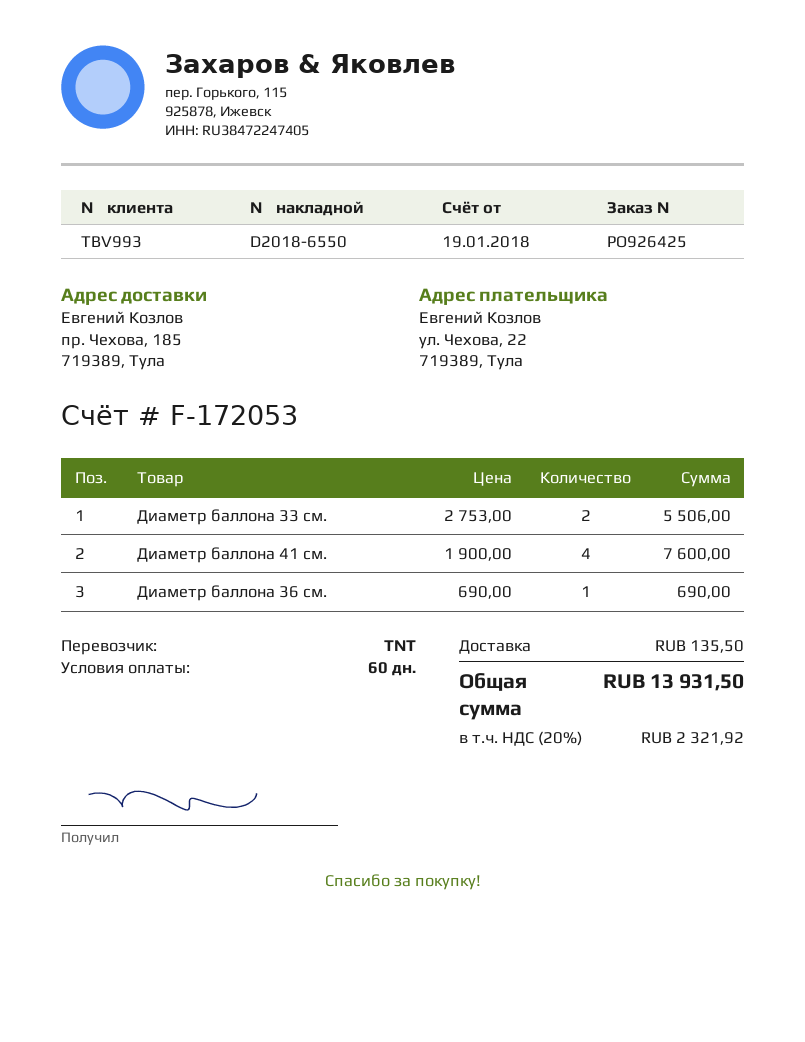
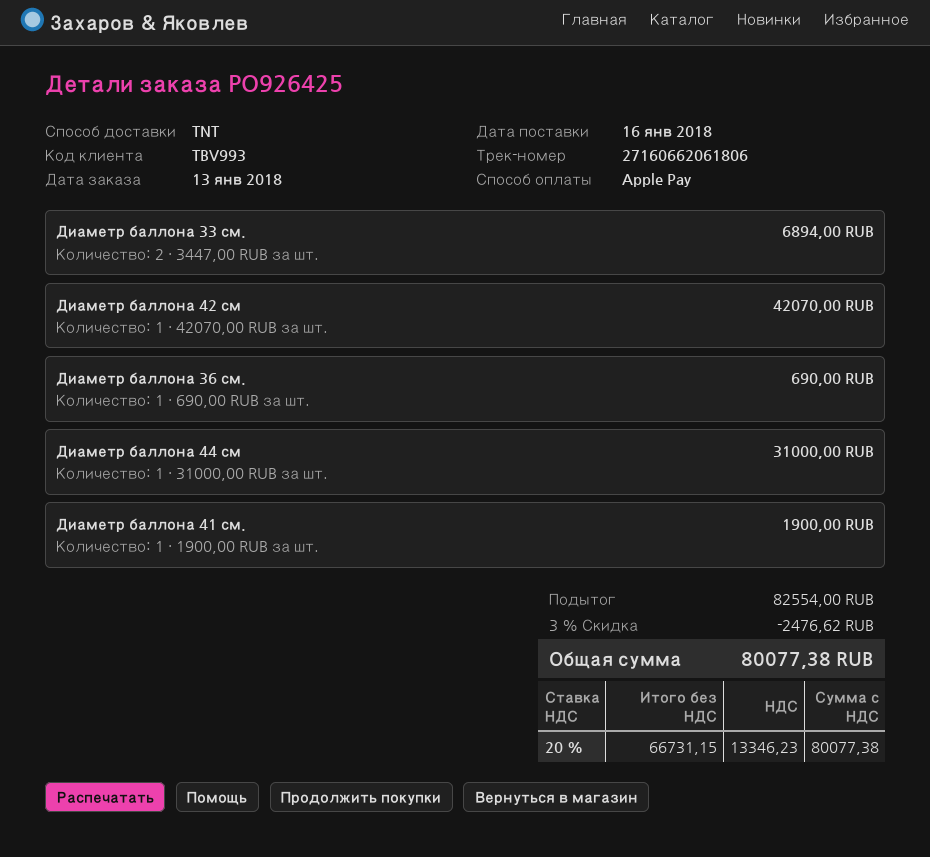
Диаметр баллона 33 см.: 2 x 2753.00 = 5506.00 -> 2 x 3447.00 = 6894.00
Диаметр баллона 41 см.: 4 x 1900.00 = 7600.00 -> 1 x 1900.00 = 1900.00
Диаметр баллона 42 см: none -> 1 x 42070.00 = 42070.00
Диаметр баллона 44 см: none -> 1 x 31000.00 = 31000.00
discount: none -> 3% = 2476.62
shipping: 135.50 -> none
tax: 20% = 2321.92 -> 20% = 13346.23
total: 13931.50 -> 80077.38

